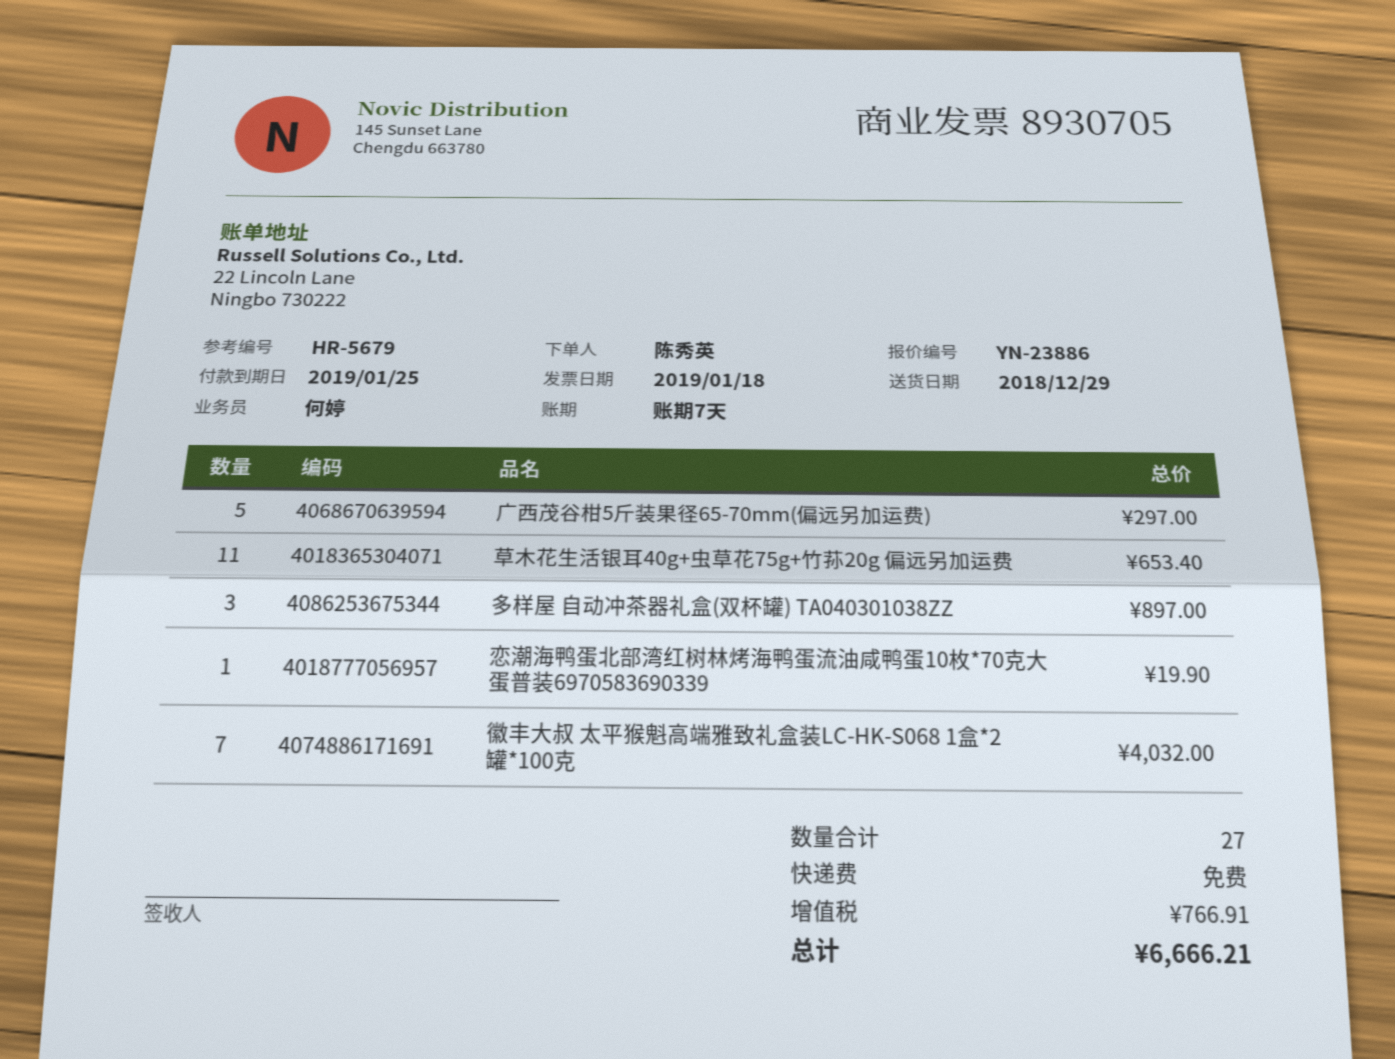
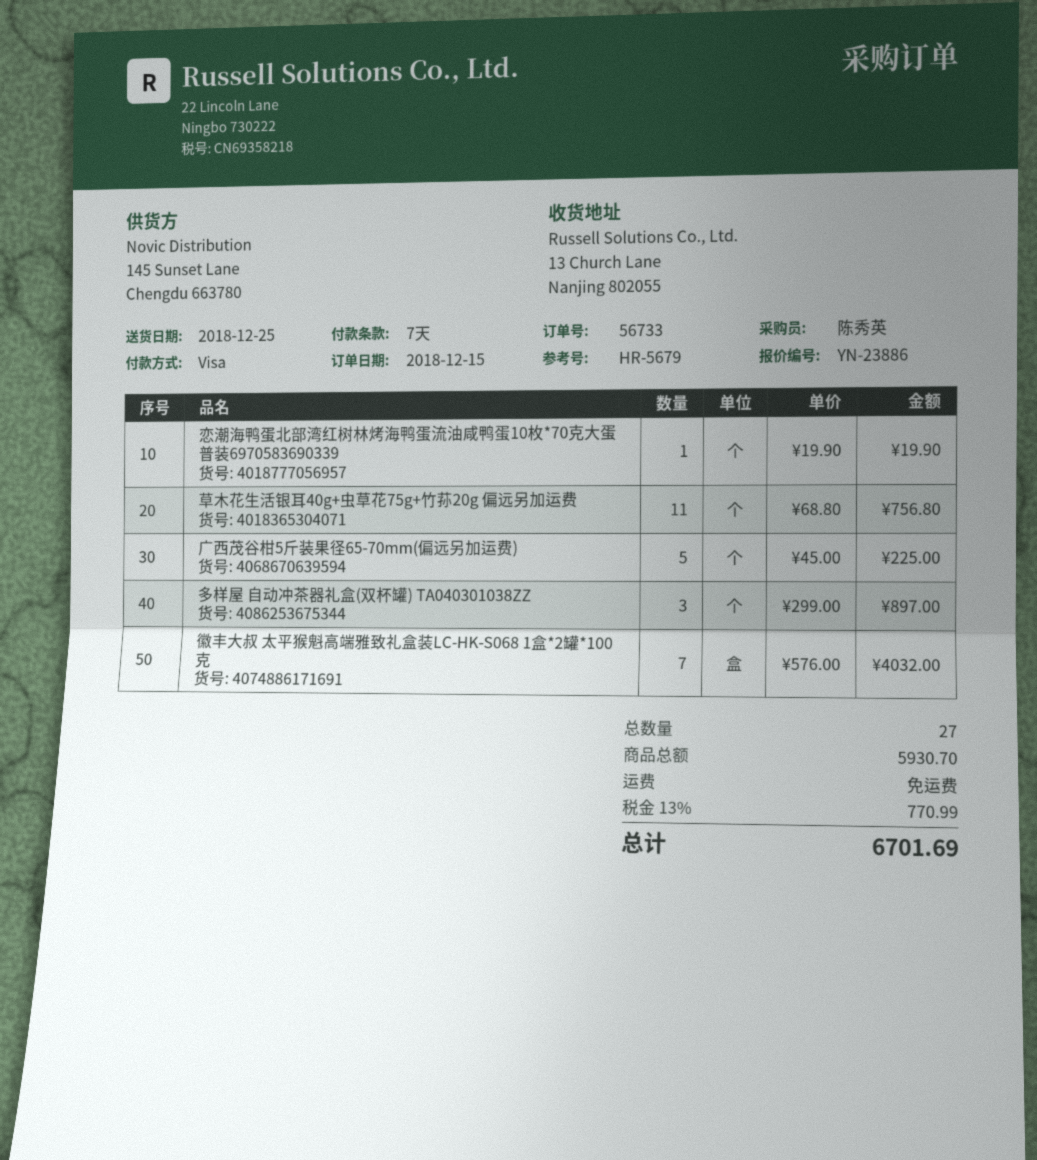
delivery date: 2018-12-29 -> 2018-12-25
广西茂谷柑5斤装果径65-70mm(偏远另加运费): 5 for 297.00 -> 5 for 225.00
草木花生活银耳40g+虫草花75g+竹荪20g 偏远另加运费: 11 for 653.40 -> 11 for 756.80
tax: 766.91 -> 770.99
total: 6666.21 -> 6701.69

